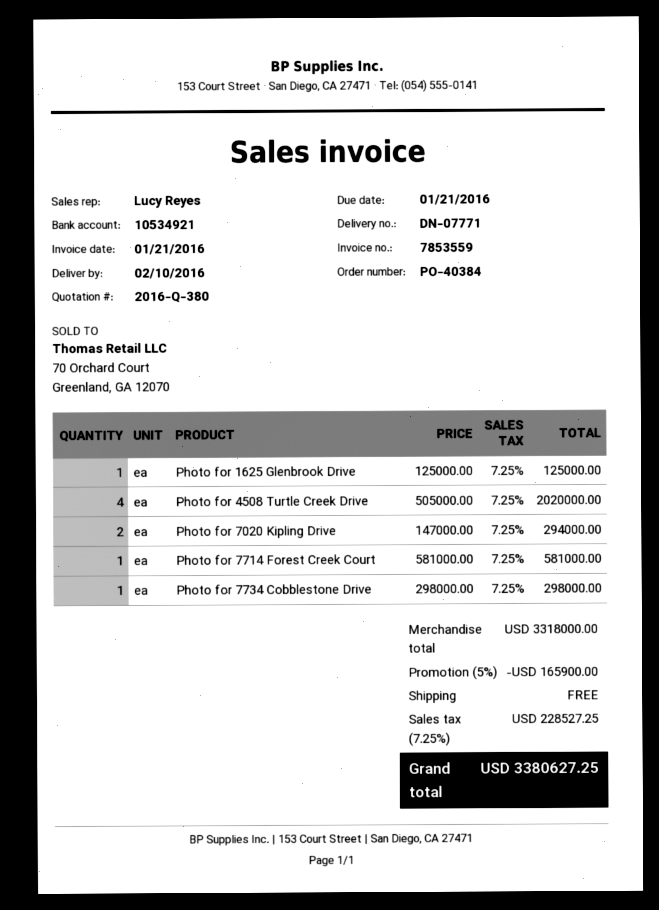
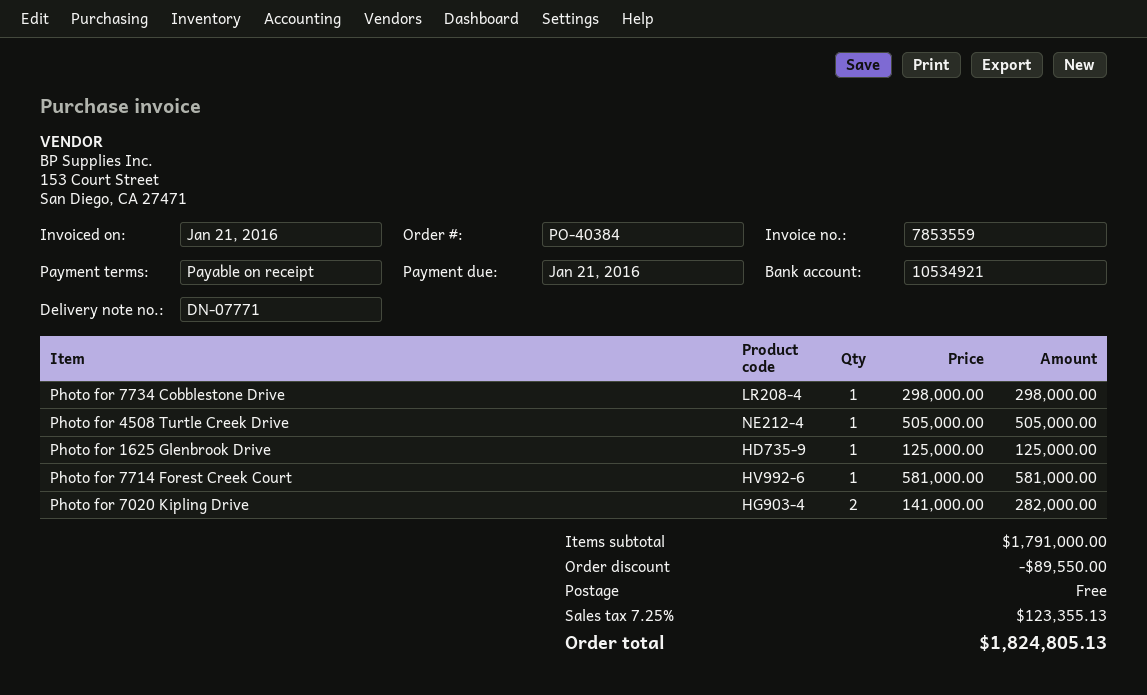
Photo for 4508 Turtle Creek Drive: 4 x 505000.00 = 2020000.00 -> 1 x 505000.00 = 505000.00
Photo for 7020 Kipling Drive: 2 x 147000.00 = 294000.00 -> 2 x 141000.00 = 282000.00
subtotal: 3318000.00 -> 1791000.00
discount: 165900.00 -> 89550.00
tax: 7.25% = 228527.25 -> 7.25% = 123355.13
total: 3380627.25 -> 1824805.13

